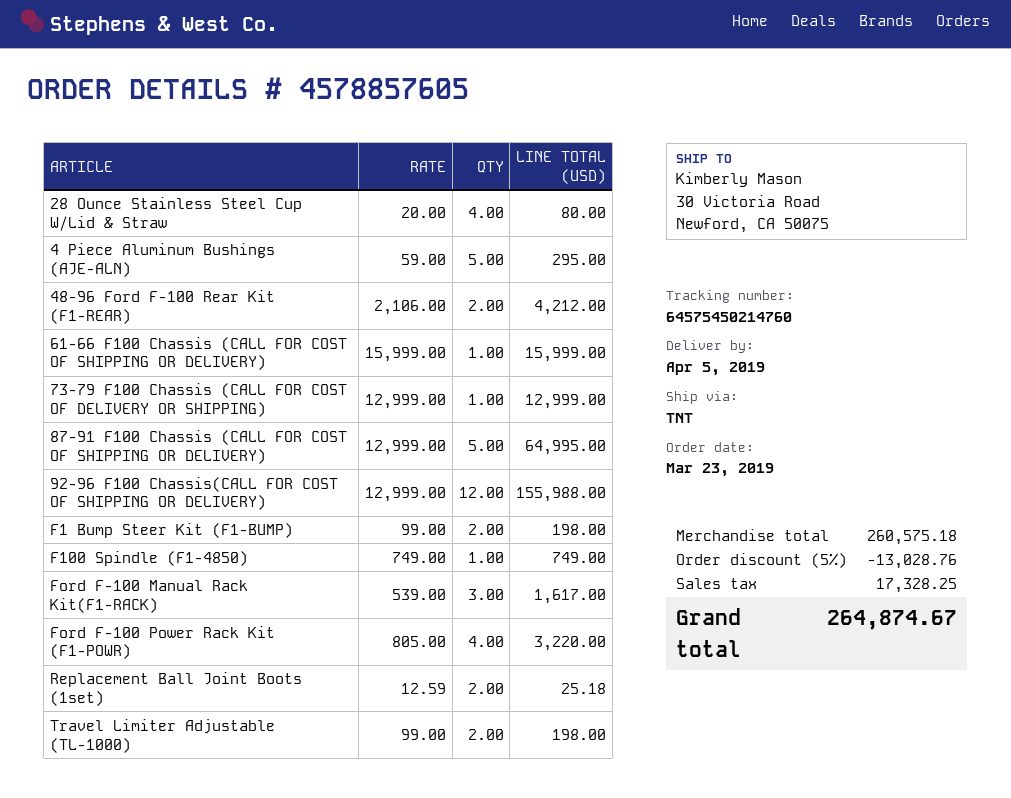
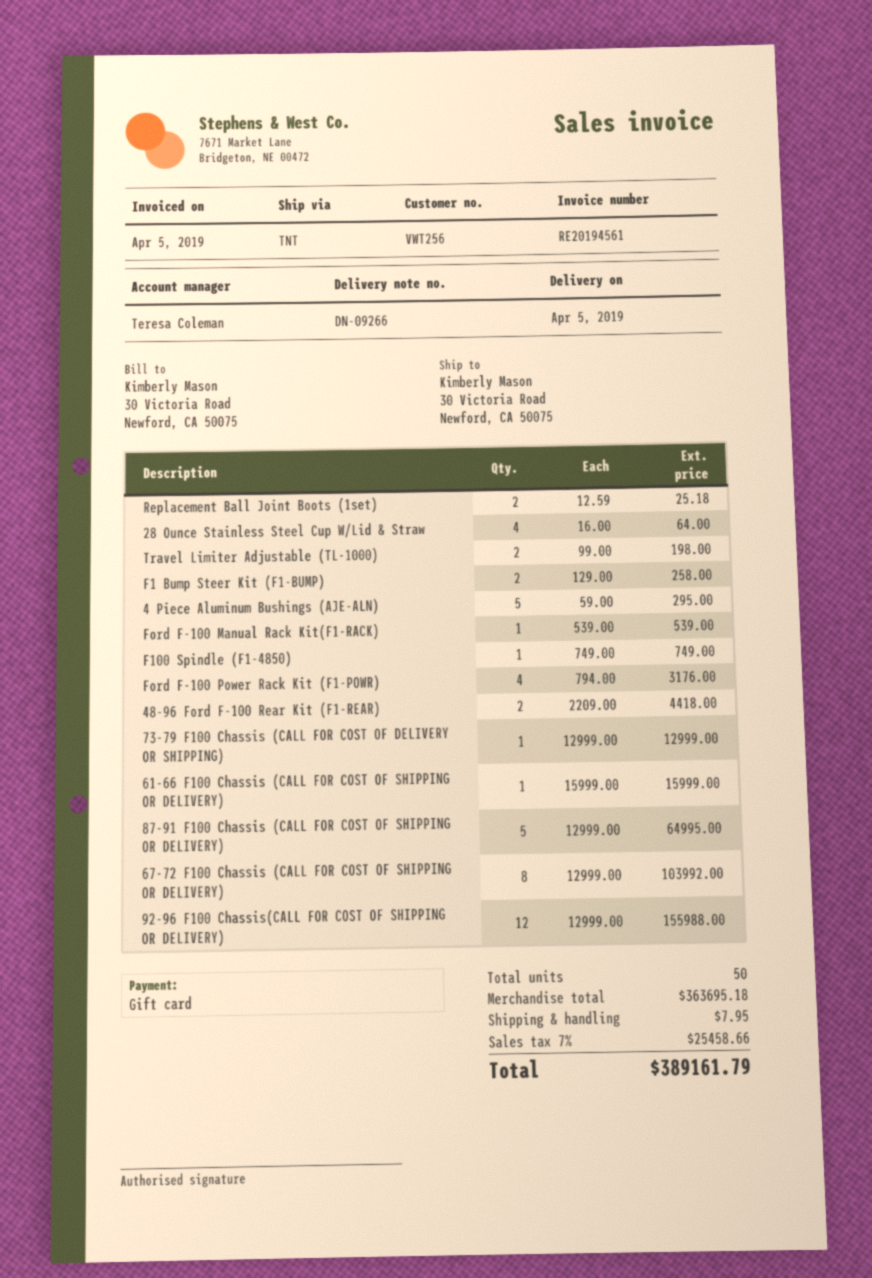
28 Ounce Stainless Steel Cup W/Lid & Straw: 4 x 20.00 = 80.00 -> 4 x 16.00 = 64.00
48-96 Ford F-100 Rear Kit (F1-REAR): 2 x 2106.00 = 4212.00 -> 2 x 2209.00 = 4418.00
F1 Bump Steer Kit (F1-BUMP): 2 x 99.00 = 198.00 -> 2 x 129.00 = 258.00
Ford F-100 Manual Rack Kit(F1-RACK): 3 x 539.00 = 1617.00 -> 1 x 539.00 = 539.00
Ford F-100 Power Rack Kit (F1-POWR): 4 x 805.00 = 3220.00 -> 4 x 794.00 = 3176.00
67-72 F100 Chassis (CALL FOR COST OF SHIPPING OR DELIVERY): none -> 8 x 12999.00 = 103992.00
subtotal: 260575.18 -> 363695.18
discount: 5% = 13028.76 -> none
shipping: none -> 7.95
tax: 17328.25 -> 25458.66
total: 264874.67 -> 389161.79

